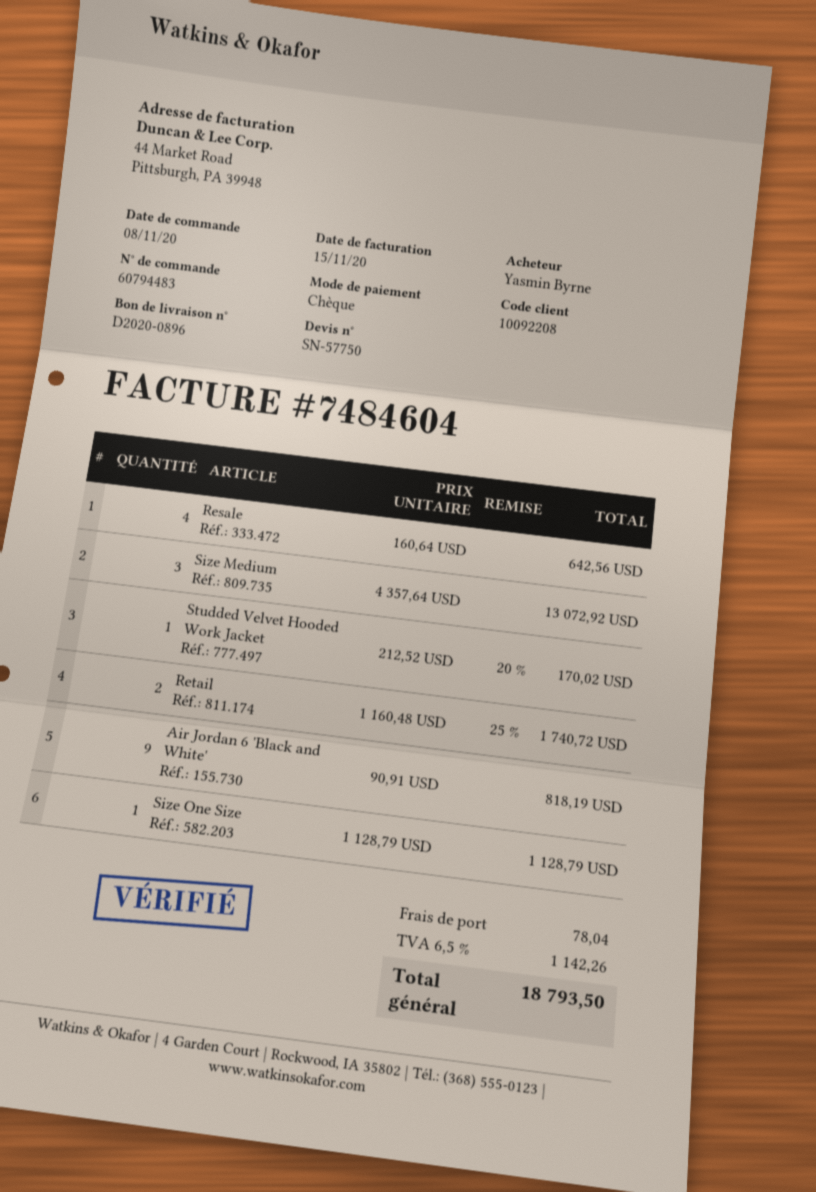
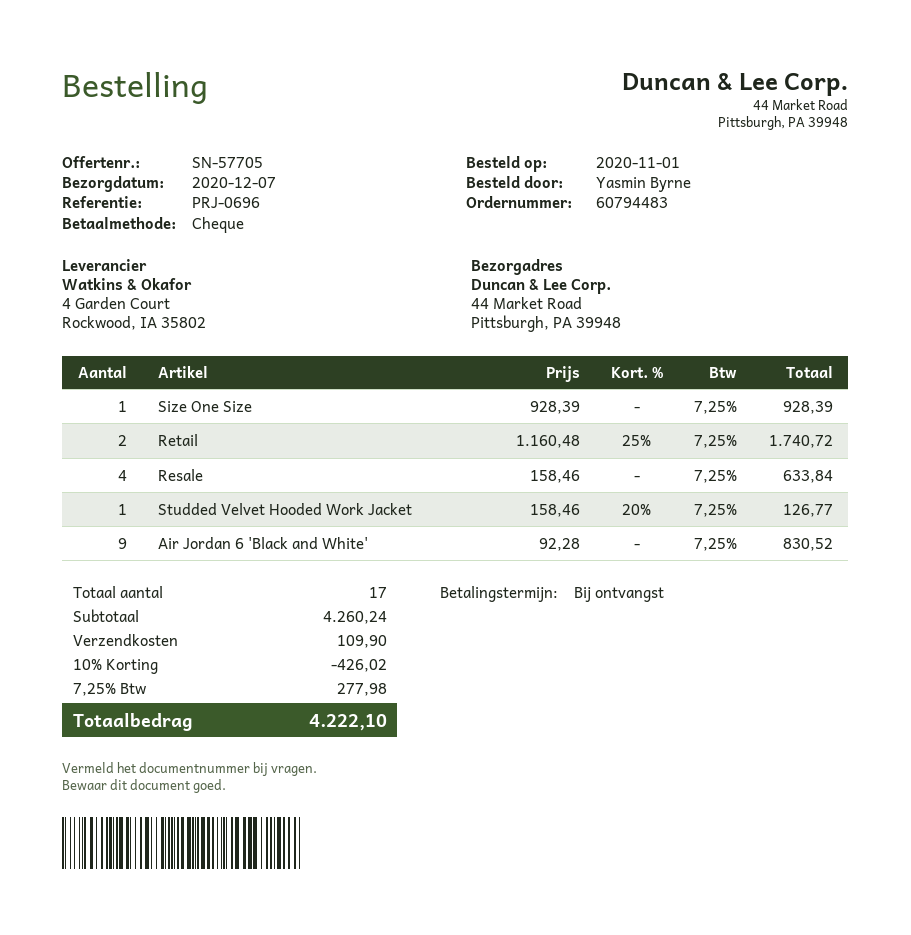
quote number: SN-57750 -> SN-57705
order date: 2020-11-08 -> 2020-11-01
Resale: 4 x 160.64 = 642.56 -> 4 x 158.46 = 633.84
Size Medium: 3 x 4357.64 = 13072.92 -> none
Studded Velvet Hooded Work Jacket: 1 x 212.52 - 20% = 170.02 -> 1 x 158.46 - 20% = 126.77
Air Jordan 6 'Black and White': 9 x 90.91 = 818.19 -> 9 x 92.28 = 830.52
Size One Size: 1 x 1128.79 = 1128.79 -> 1 x 928.39 = 928.39
discount: none -> 10% = 426.02
shipping: 78.04 -> 109.90
tax: 6.5% = 1142.26 -> 7.25% = 277.98
total: 18793.50 -> 4222.10

